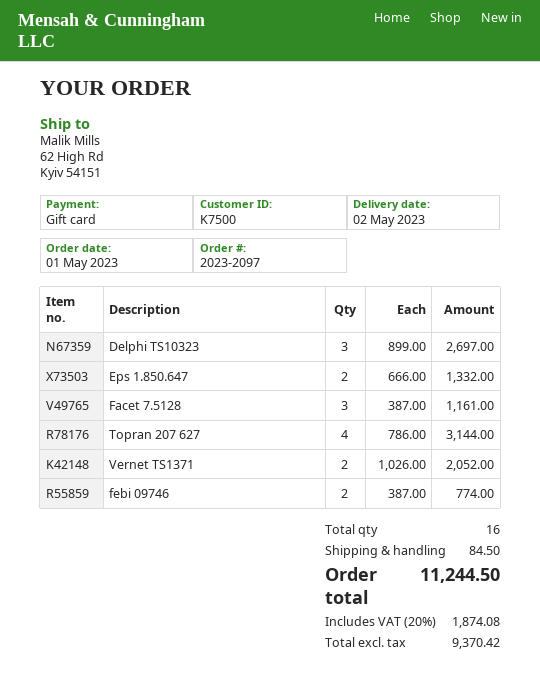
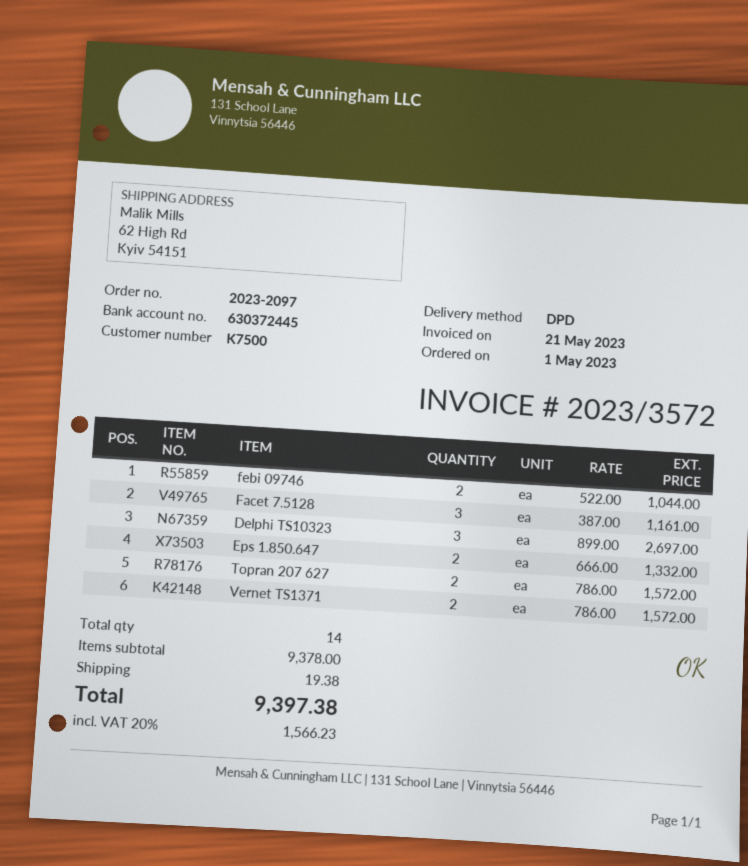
Topran 207 627: 4 x 786.00 = 3144.00 -> 2 x 786.00 = 1572.00
Vernet TS1371: 2 x 1026.00 = 2052.00 -> 2 x 786.00 = 1572.00
febi 09746: 2 x 387.00 = 774.00 -> 2 x 522.00 = 1044.00
total quantity: 16 -> 14
shipping: 84.50 -> 19.38
tax: 20% = 1874.08 -> 20% = 1566.23
total: 11244.50 -> 9397.38

